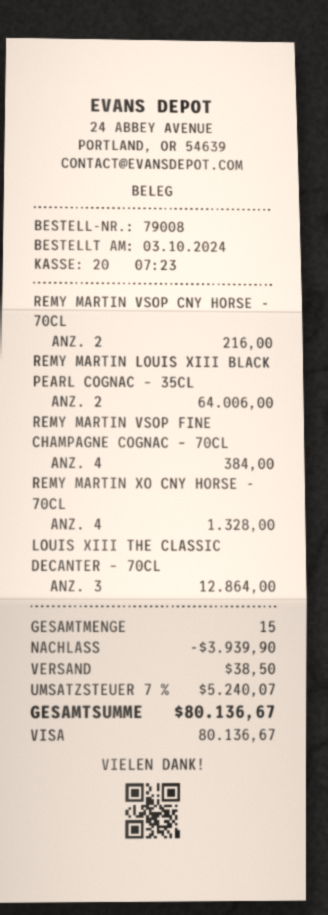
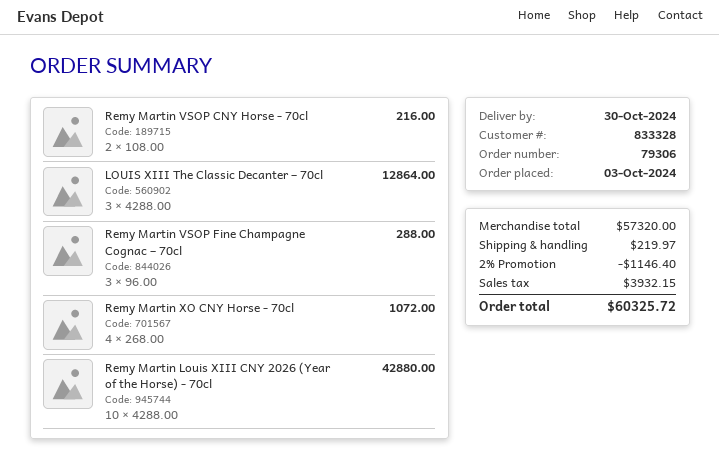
order number: 79008 -> 79306
REMY MARTIN LOUIS XIII BLACK PEARL COGNAC – 35CL: 2 for 64006.00 -> none
REMY MARTIN VSOP FINE CHAMPAGNE COGNAC – 70CL: 4 for 384.00 -> 3 for 288.00
REMY MARTIN XO CNY HORSE - 70CL: 4 for 1328.00 -> 4 for 1072.00
Remy Martin Louis XIII CNY 2026 (Year of the Horse) - 70cl: none -> 10 for 42880.00
discount: 3939.90 -> 1146.40
shipping: 38.50 -> 219.97
tax: 5240.07 -> 3932.15
total: 80136.67 -> 60325.72

